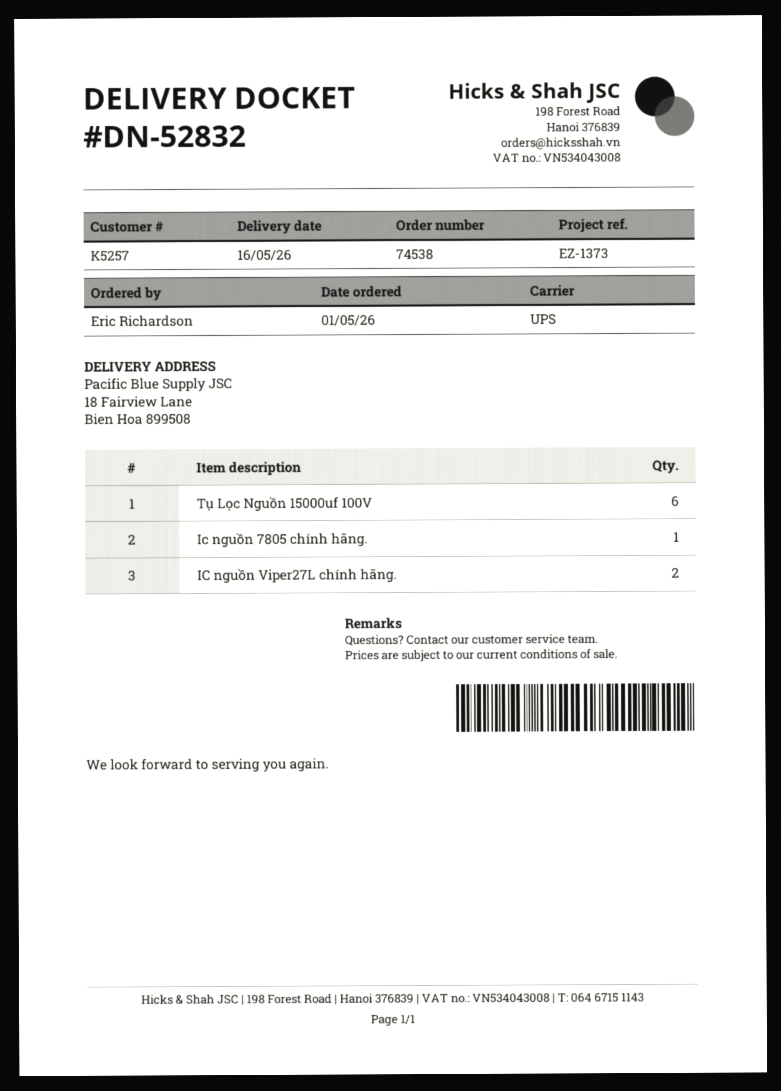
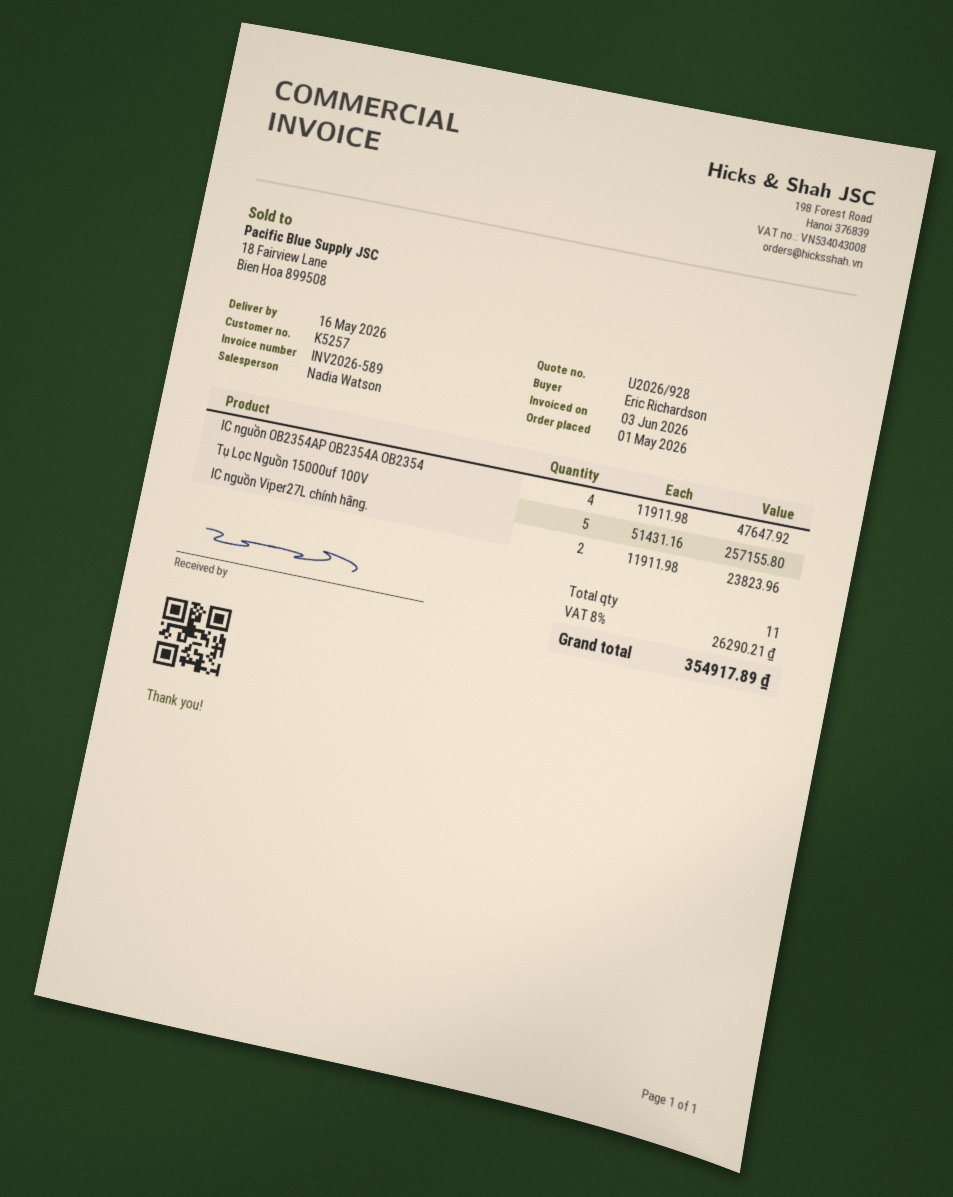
Tụ Lọc Nguồn 15000uf 100V: 6 -> 5
Ic nguồn 7805 chính hãng.: 1 -> none
IC nguồn OB2354AP OB2354A OB2354: none -> 4

